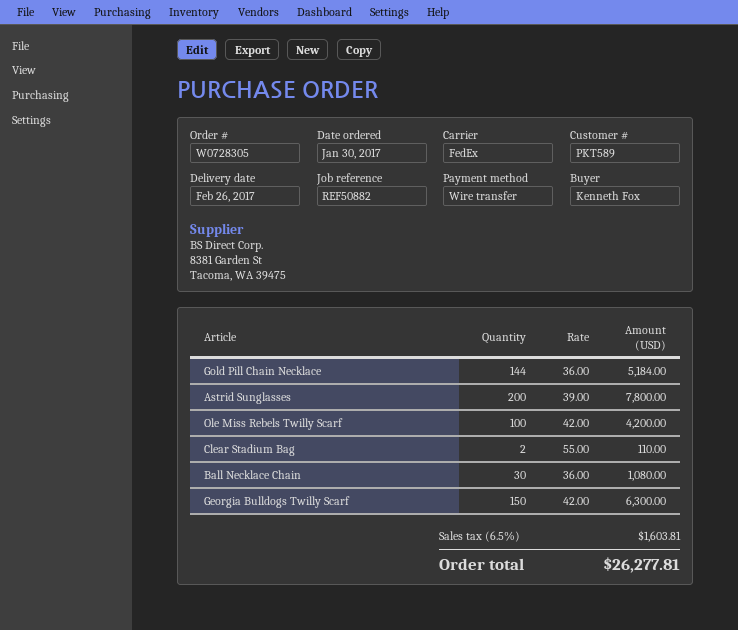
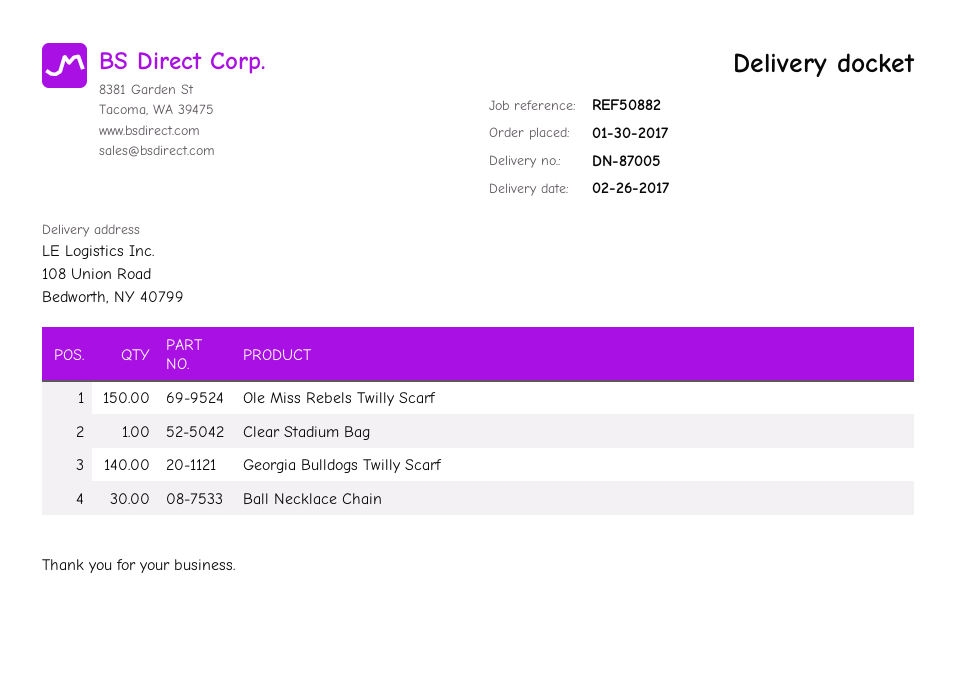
Gold Pill Chain Necklace: 144 -> none
Astrid Sunglasses: 200 -> none
Ole Miss Rebels Twilly Scarf: 100 -> 150
Clear Stadium Bag: 2 -> 1
Georgia Bulldogs Twilly Scarf: 150 -> 140

